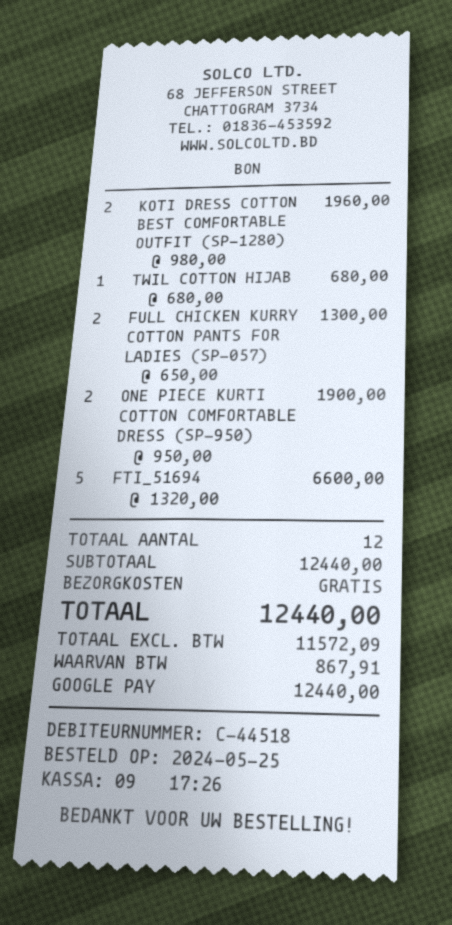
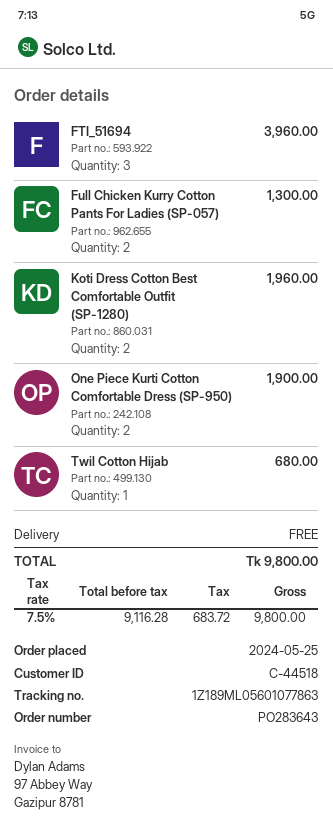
FTI_51694: 5 for 6600.00 -> 3 for 3960.00
net: 11572.09 -> 9116.28
tax: 867.91 -> 683.72
total: 12440.00 -> 9800.00

